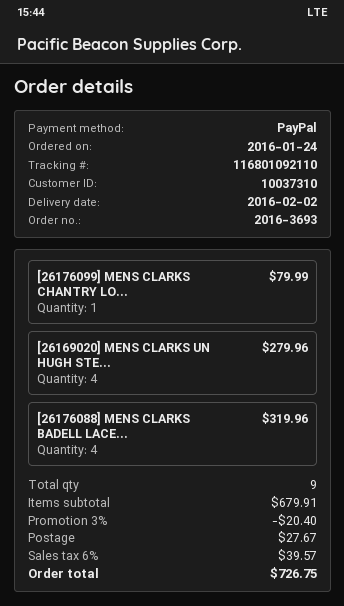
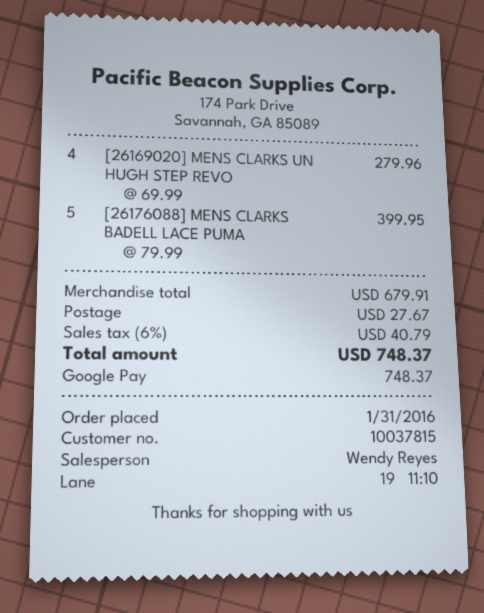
order date: 2016-01-24 -> 2016-01-31
customer number: 10037310 -> 10037815
payment method: PayPal -> Google Pay
[26176099] MENS CLARKS CHANTRY LO...: 1 for 79.99 -> none
[26176088] MENS CLARKS BADELL LACE...: 4 for 319.96 -> 5 for 399.95
discount: 3% = 20.40 -> none
tax: 6% = 39.57 -> 6% = 40.79
total: 726.75 -> 748.37

